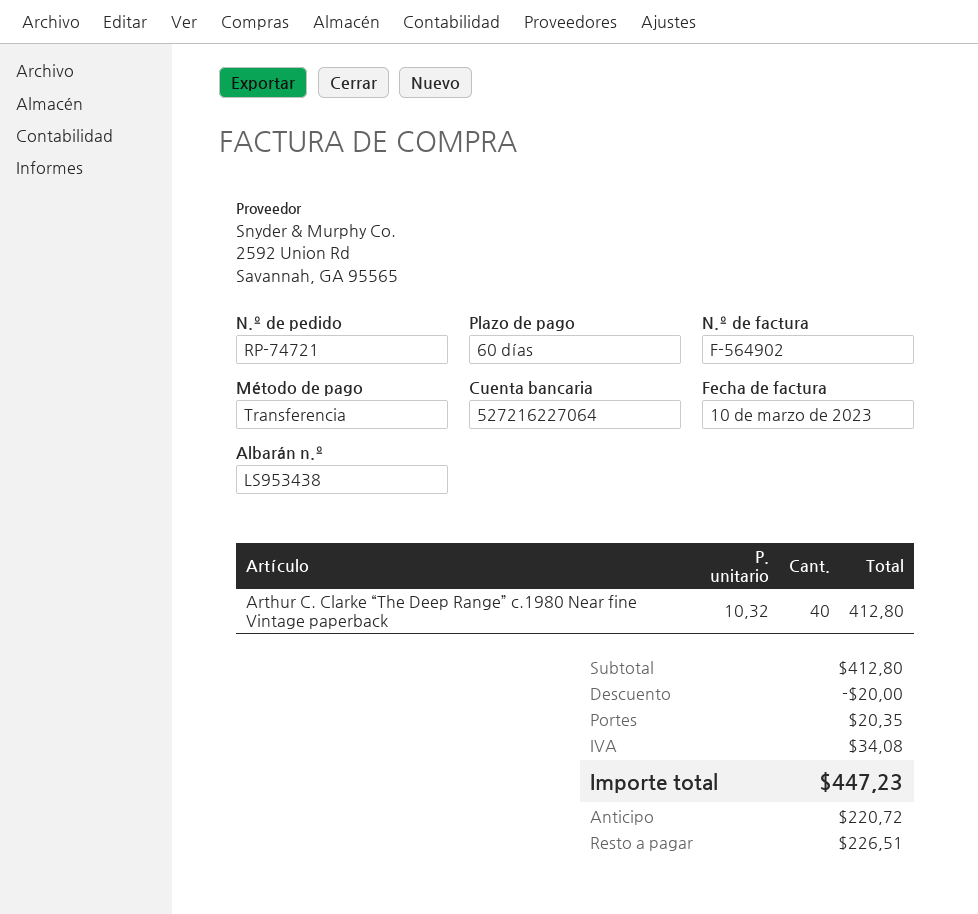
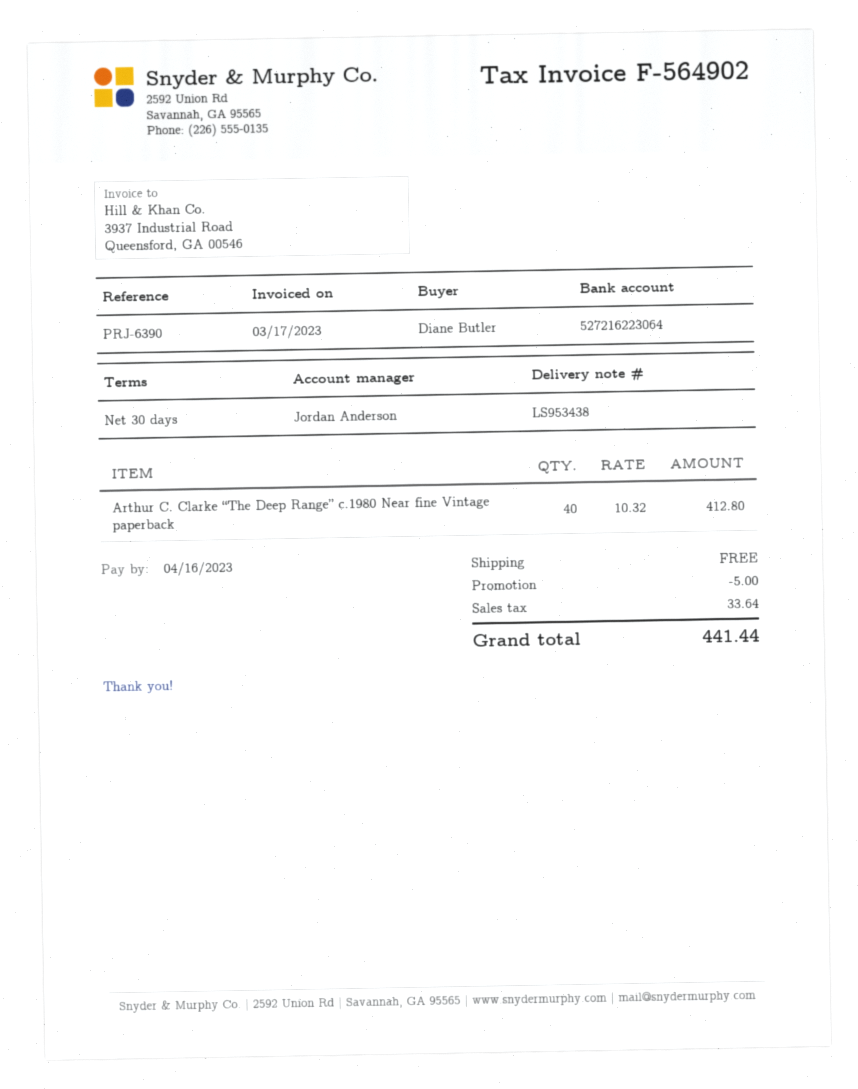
invoice date: 2023-03-10 -> 2023-03-17
payment terms: 60 days -> 30 days
bank account: 527216227064 -> 527216223064
discount: 20.00 -> 5.00
shipping: 20.35 -> 0.00
tax: 34.08 -> 33.64
total: 447.23 -> 441.44

